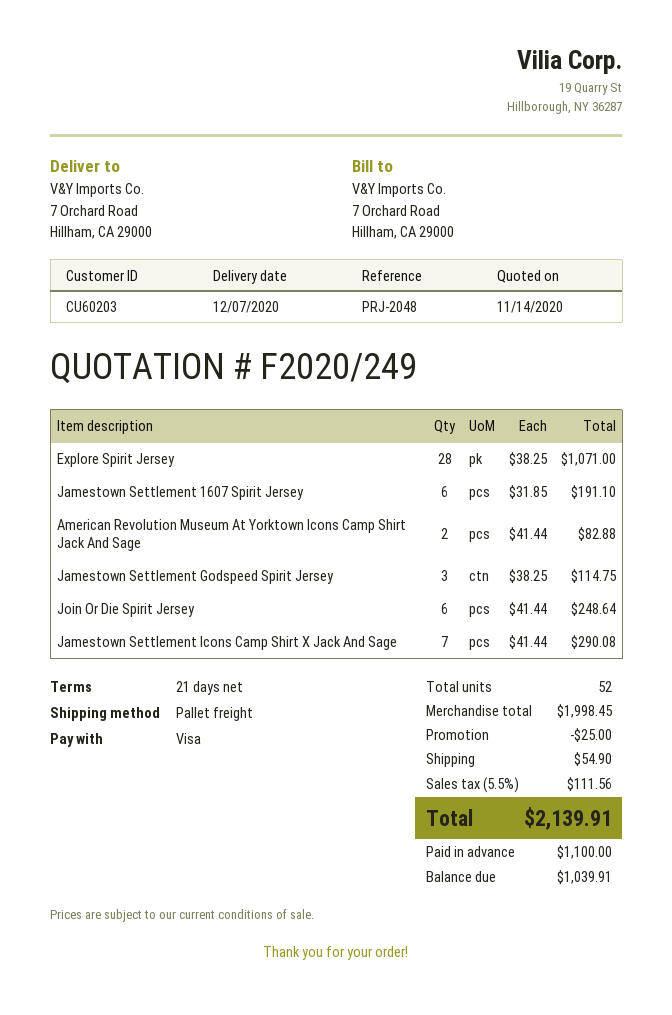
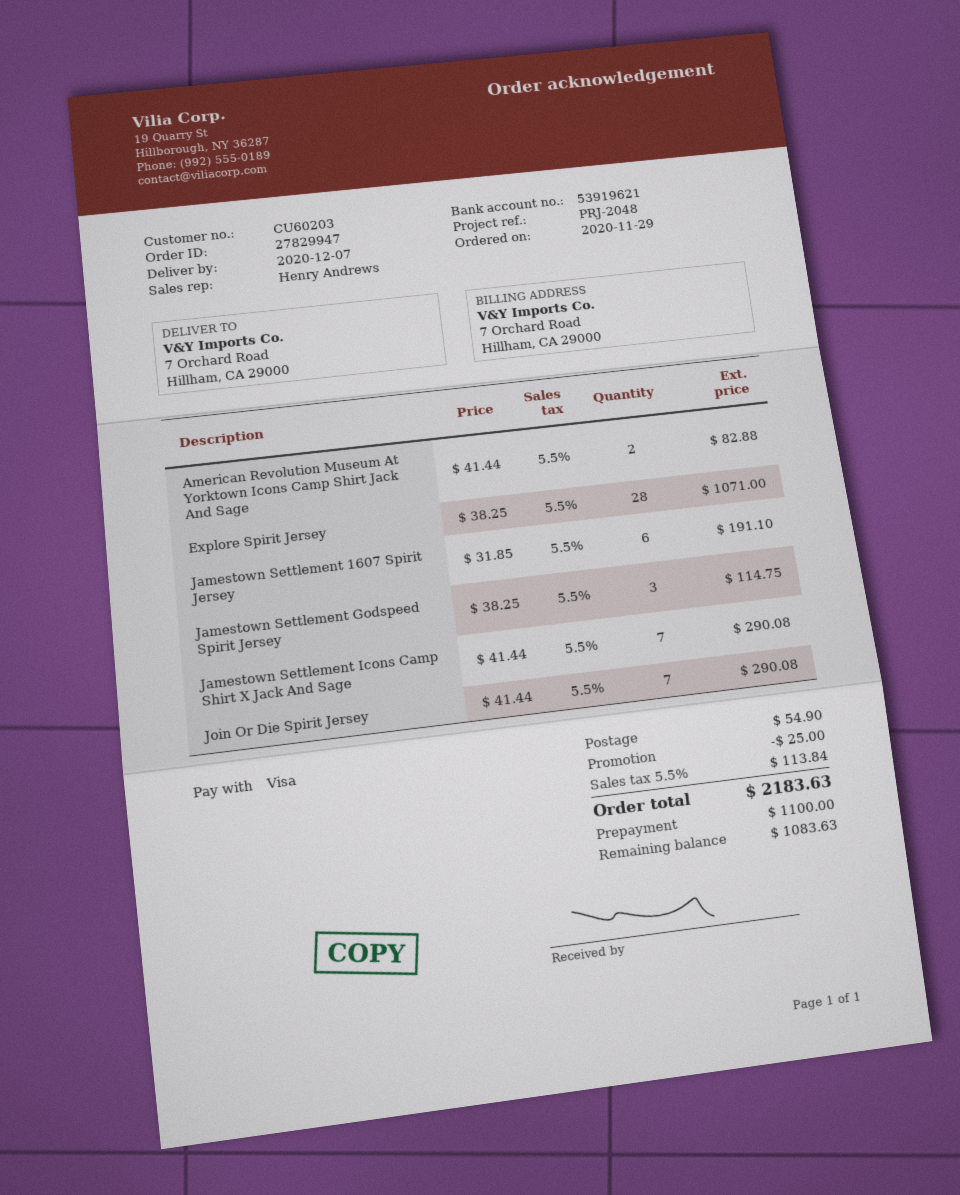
Join Or Die Spirit Jersey: 6 x 41.44 = 248.64 -> 7 x 41.44 = 290.08
tax: 5.5% = 111.56 -> 5.5% = 113.84
total: 2139.91 -> 2183.63
balance: 1039.91 -> 1083.63

